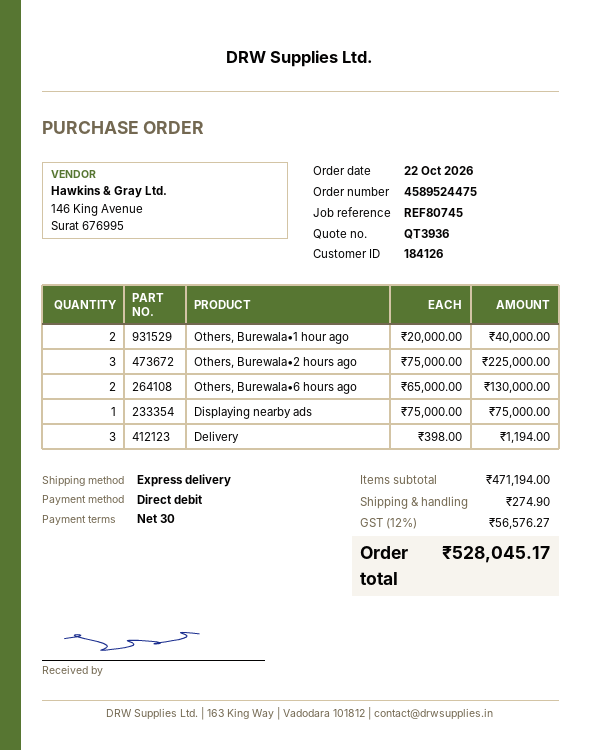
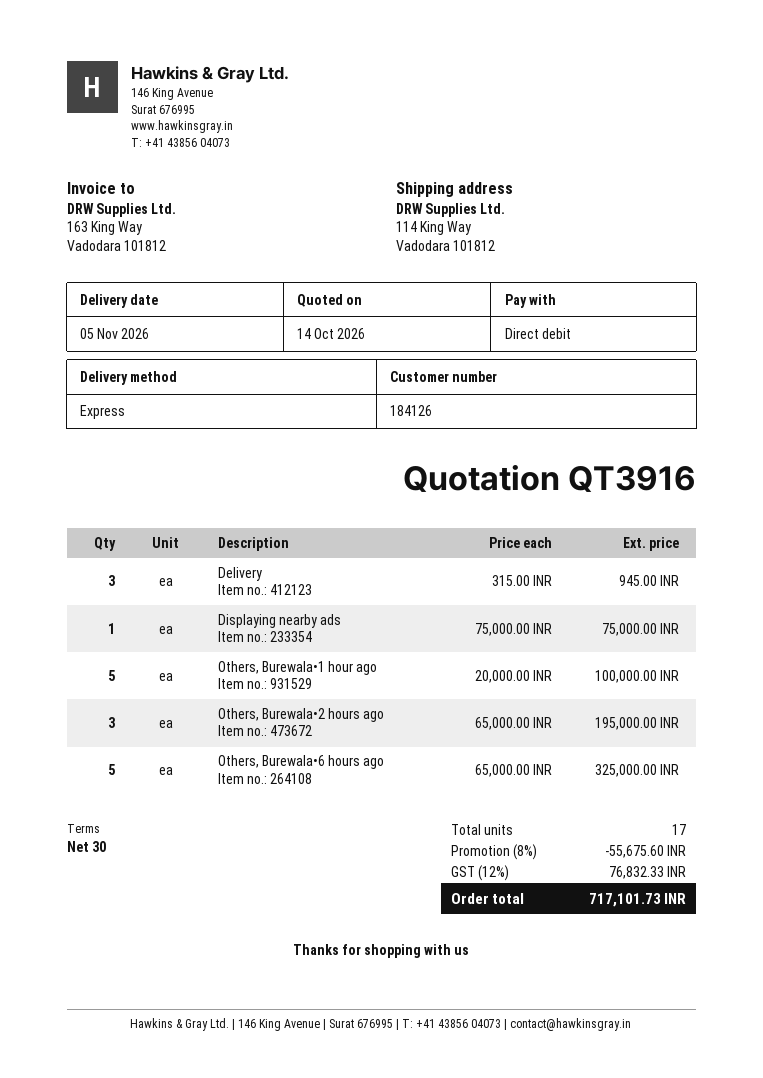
quote number: QT3936 -> QT3916
Others, Burewala•1 hour ago: 2 x 20000.00 = 40000.00 -> 5 x 20000.00 = 100000.00
Others, Burewala•2 hours ago: 3 x 75000.00 = 225000.00 -> 3 x 65000.00 = 195000.00
Others, Burewala•6 hours ago: 2 x 65000.00 = 130000.00 -> 5 x 65000.00 = 325000.00
Delivery: 3 x 398.00 = 1194.00 -> 3 x 315.00 = 945.00
discount: none -> 8% = 55675.60
shipping: 274.90 -> none
tax: 12% = 56576.27 -> 12% = 76832.33
total: 528045.17 -> 717101.73

